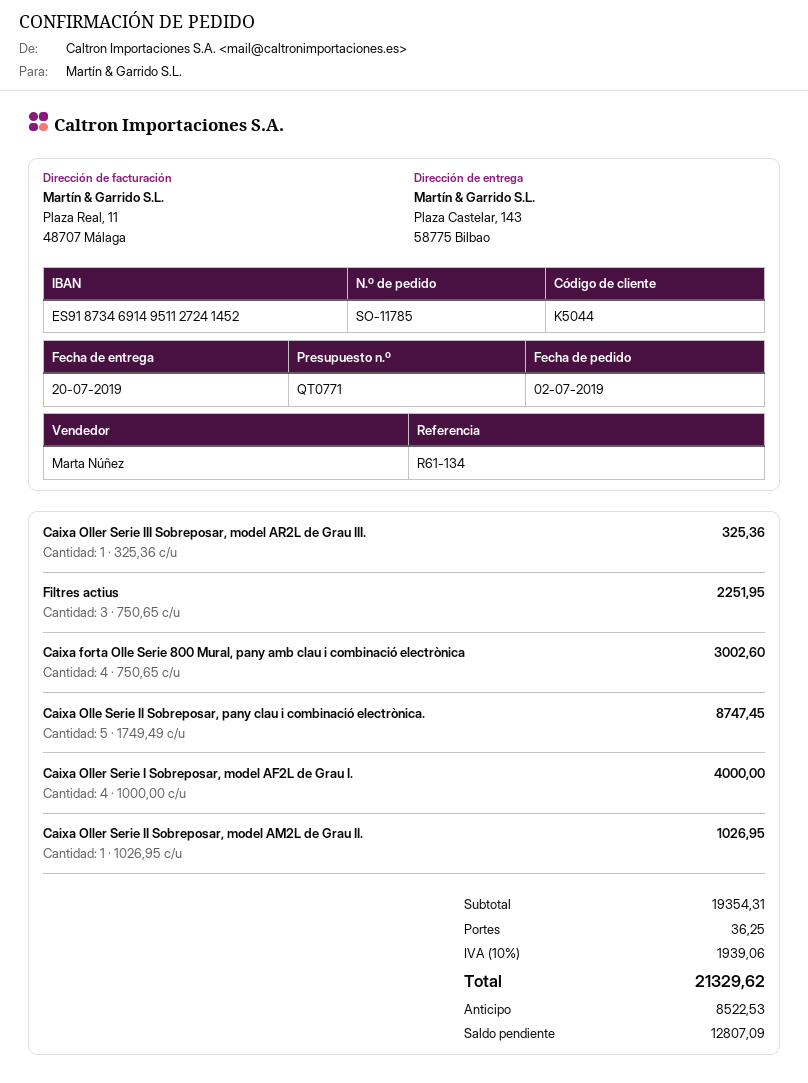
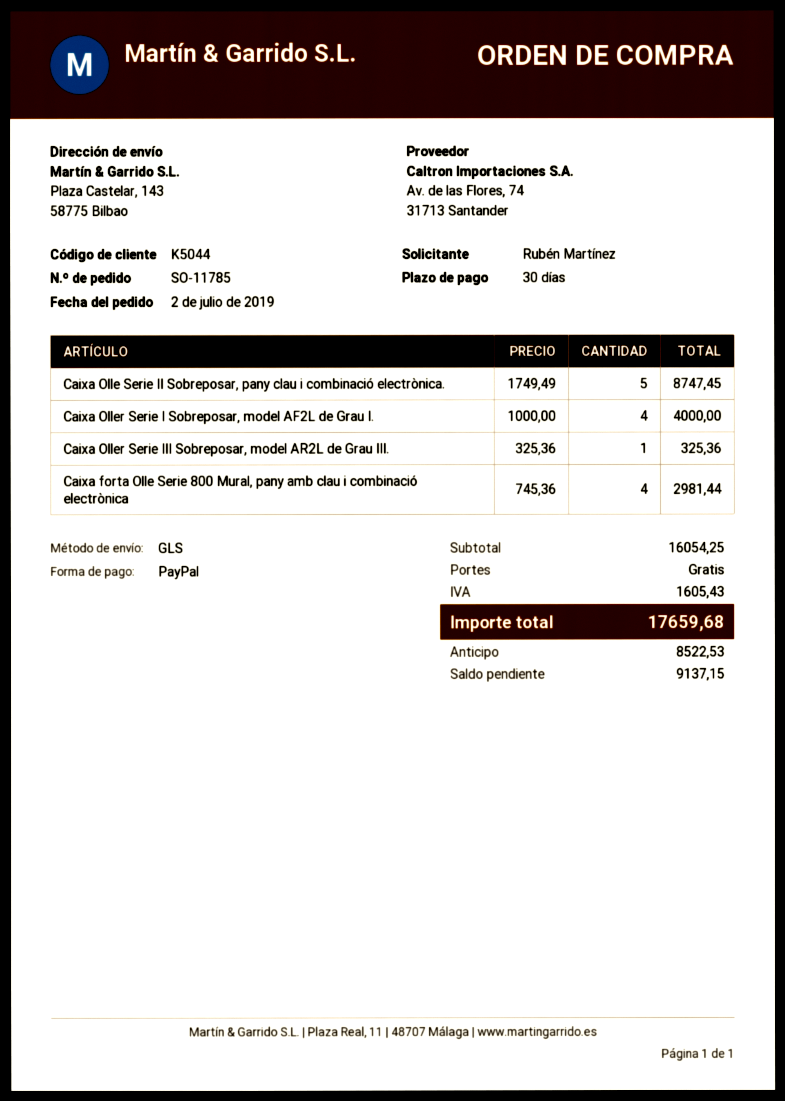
Filtres actius: 3 x 750.65 = 2251.95 -> none
Caixa forta Olle Serie 800 Mural, pany amb clau i combinació electrònica: 4 x 750.65 = 3002.60 -> 4 x 745.36 = 2981.44
Caixa Oller Serie II Sobreposar, model AM2L de Grau II.: 1 x 1026.95 = 1026.95 -> none
subtotal: 19354.31 -> 16054.25
shipping: 36.25 -> 0.00
tax: 1939.06 -> 1605.43
total: 21329.62 -> 17659.68
balance: 12807.09 -> 9137.15

